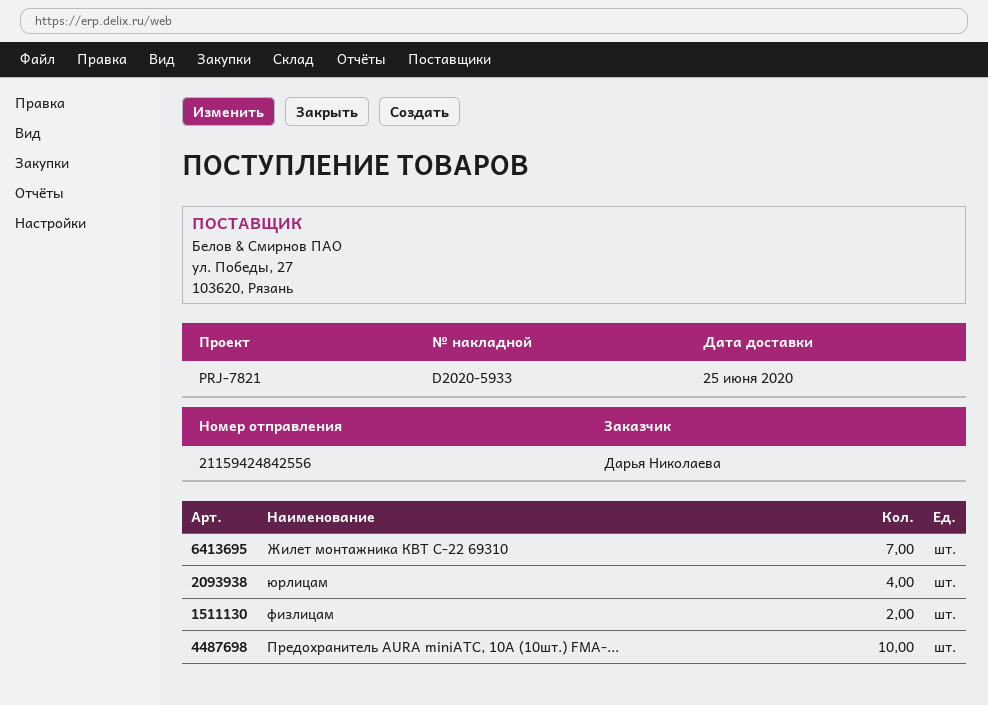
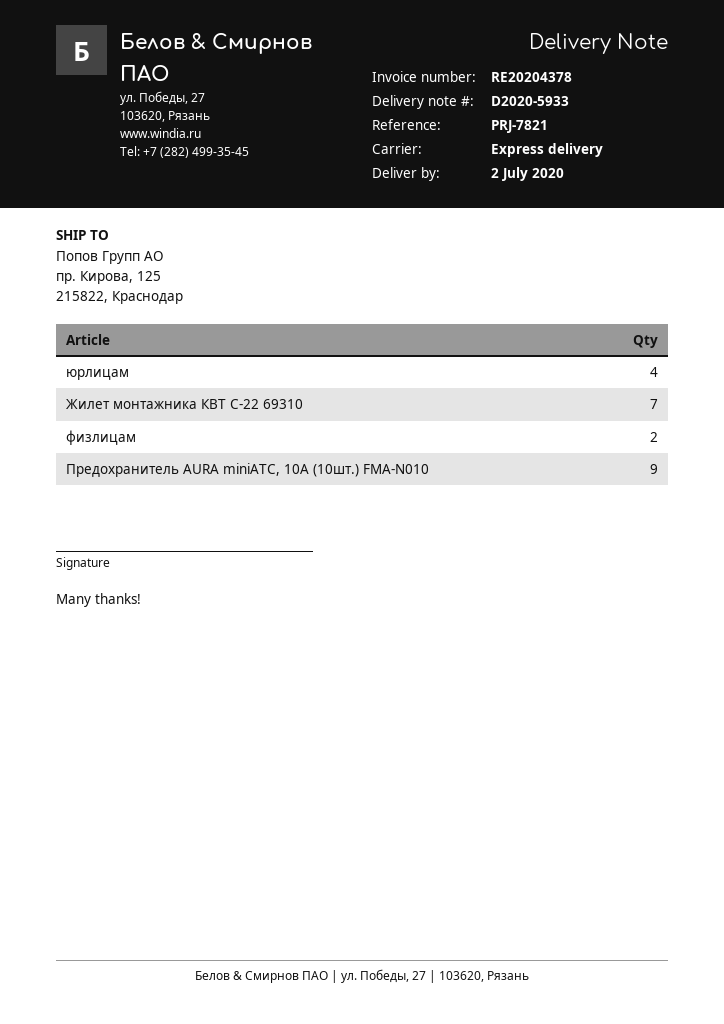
delivery date: 2020-06-25 -> 2020-07-02
Предохранитель AURA miniATC, 10A (10шт.) FMA-...: 10 -> 9

